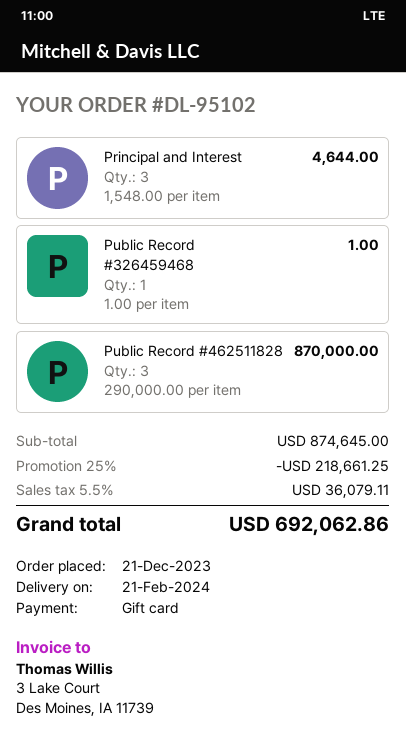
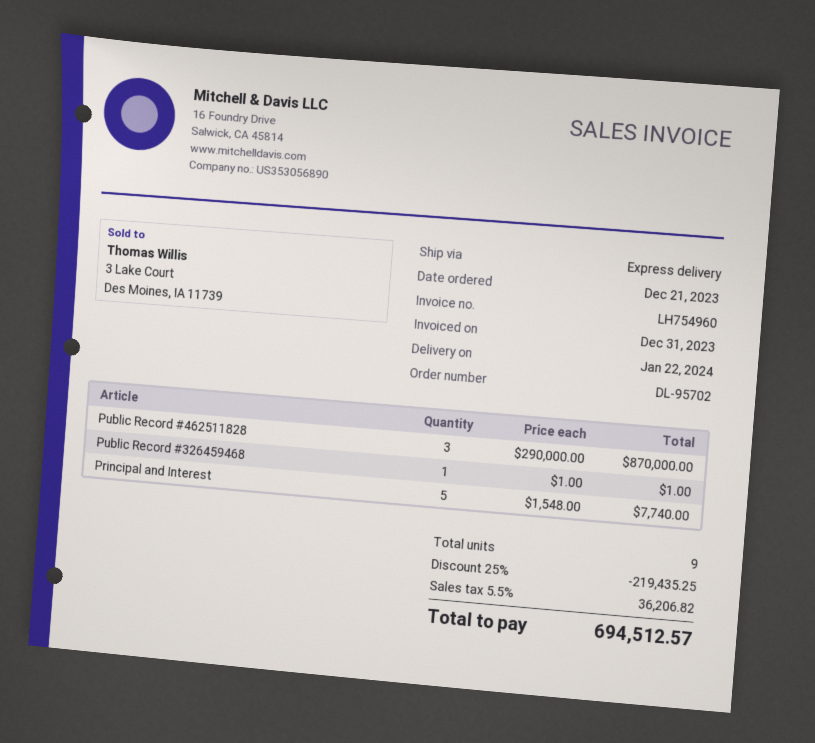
order number: DL-95102 -> DL-95702
delivery date: 2024-02-21 -> 2024-01-22
Principal and Interest: 3 x 1548.00 = 4644.00 -> 5 x 1548.00 = 7740.00
discount: 25% = 218661.25 -> 25% = 219435.25
tax: 5.5% = 36079.11 -> 5.5% = 36206.82
total: 692062.86 -> 694512.57

